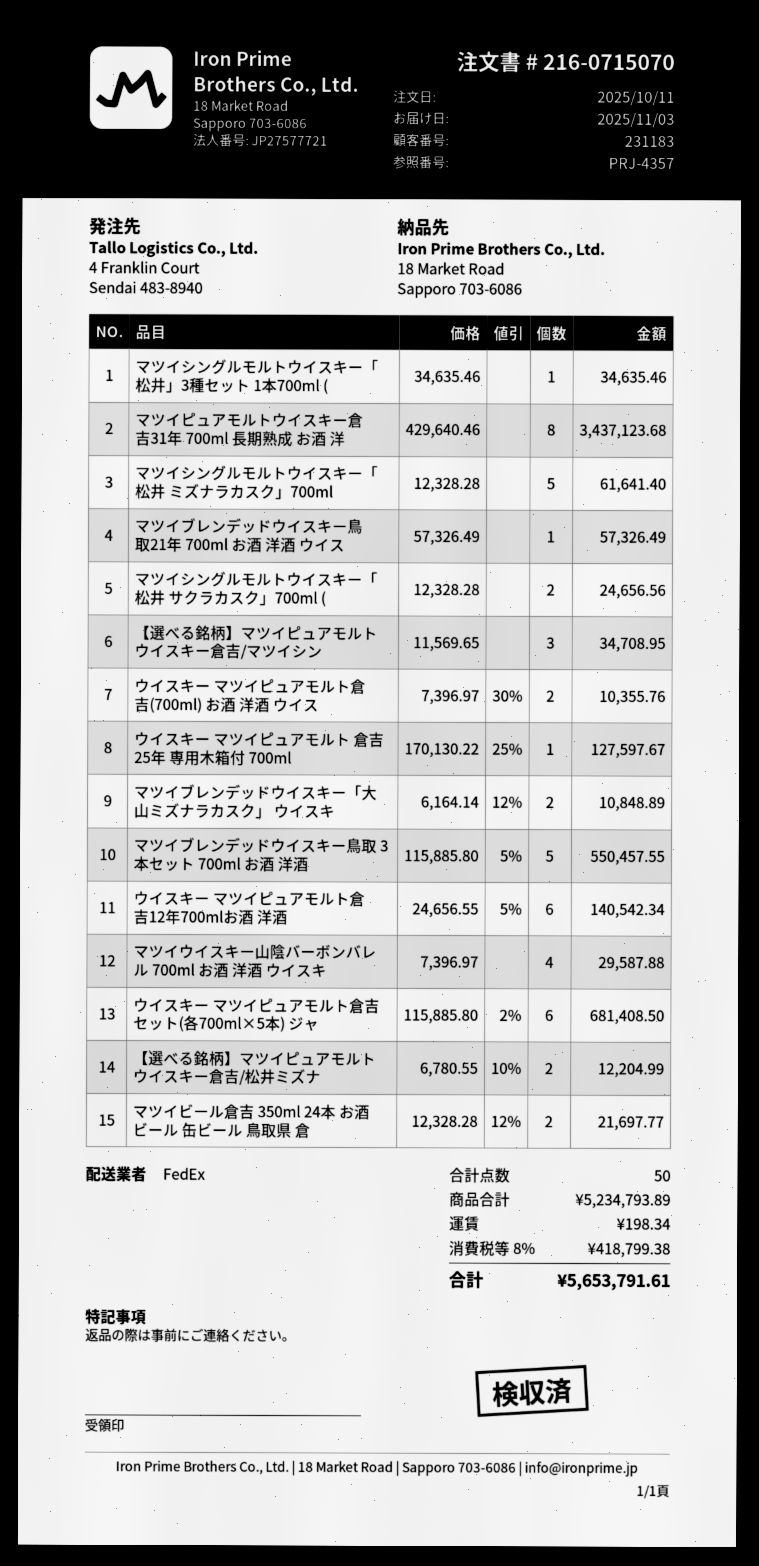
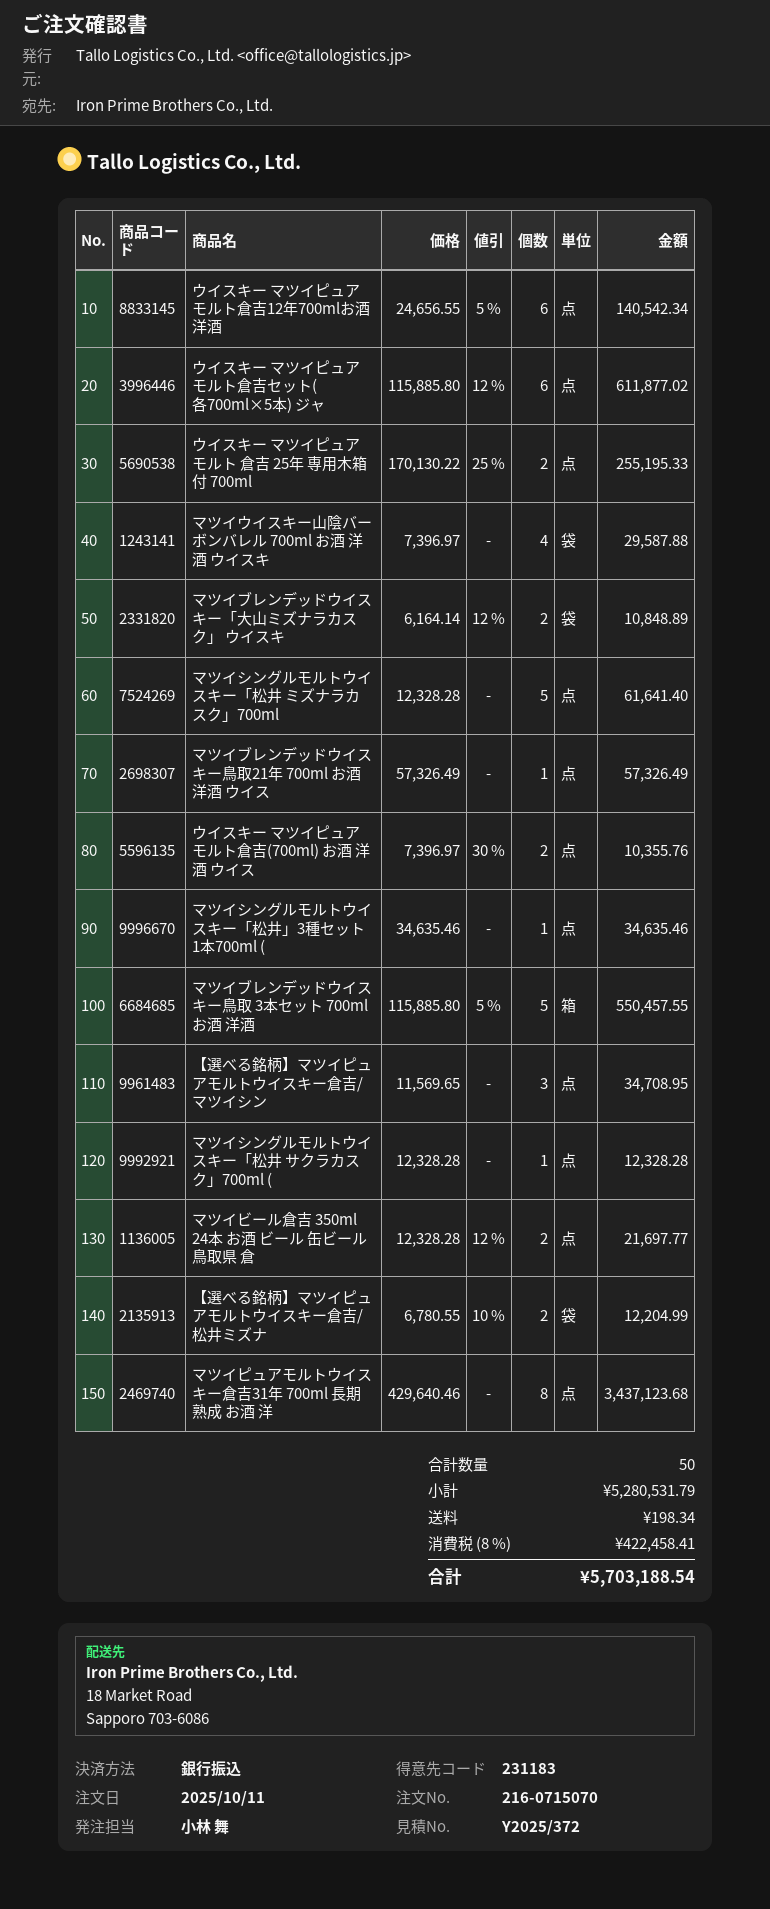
マツイシングルモルトウイスキー「松井 サクラカスク」700ml (: 2 x 12328.28 = 24656.56 -> 1 x 12328.28 = 12328.28
ウイスキー マツイピュアモルト 倉吉 25年 専用木箱付 700ml: 1 x 170130.22 - 25% = 127597.67 -> 2 x 170130.22 - 25% = 255195.33
ウイスキー マツイピュアモルト倉吉セット(各700ml×5本) ジャ: 6 x 115885.80 - 2% = 681408.50 -> 6 x 115885.80 - 12% = 611877.02
subtotal: 5234793.89 -> 5280531.79
tax: 8% = 418799.38 -> 8% = 422458.41
total: 5653791.61 -> 5703188.54

